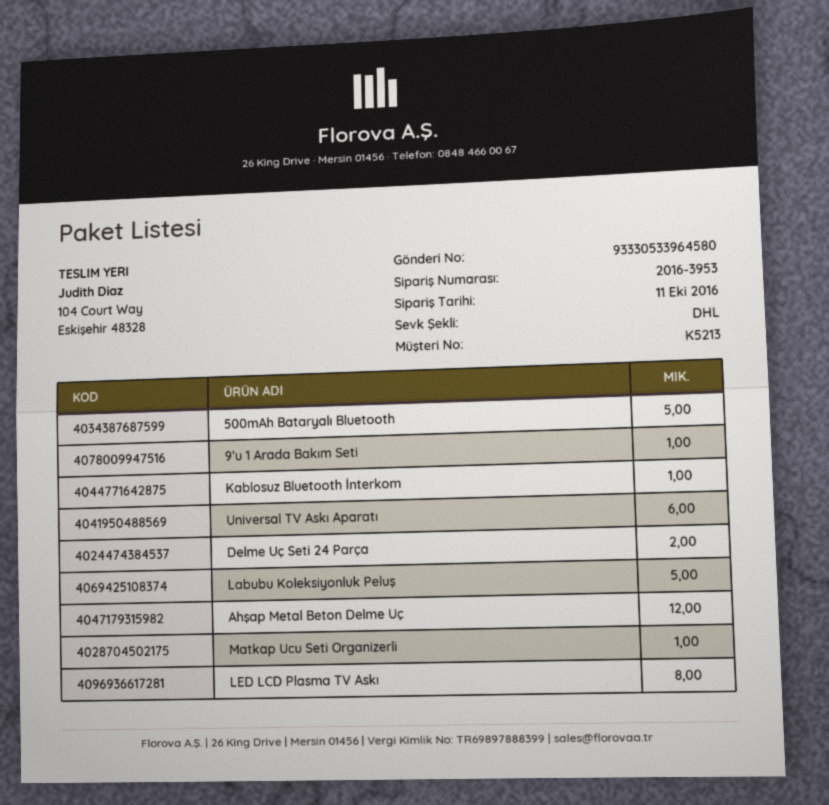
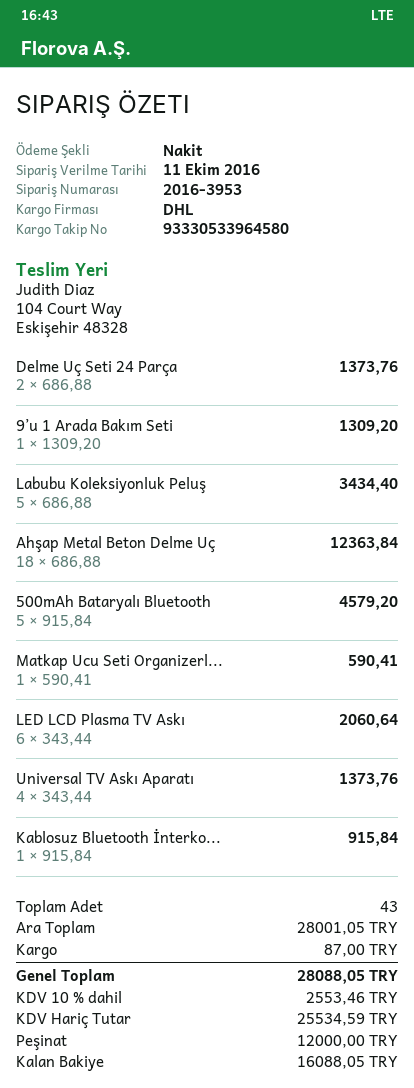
Universal TV Askı Aparatı: 6 -> 4
Ahşap Metal Beton Delme Uç: 12 -> 18
LED LCD Plasma TV Askı: 8 -> 6

